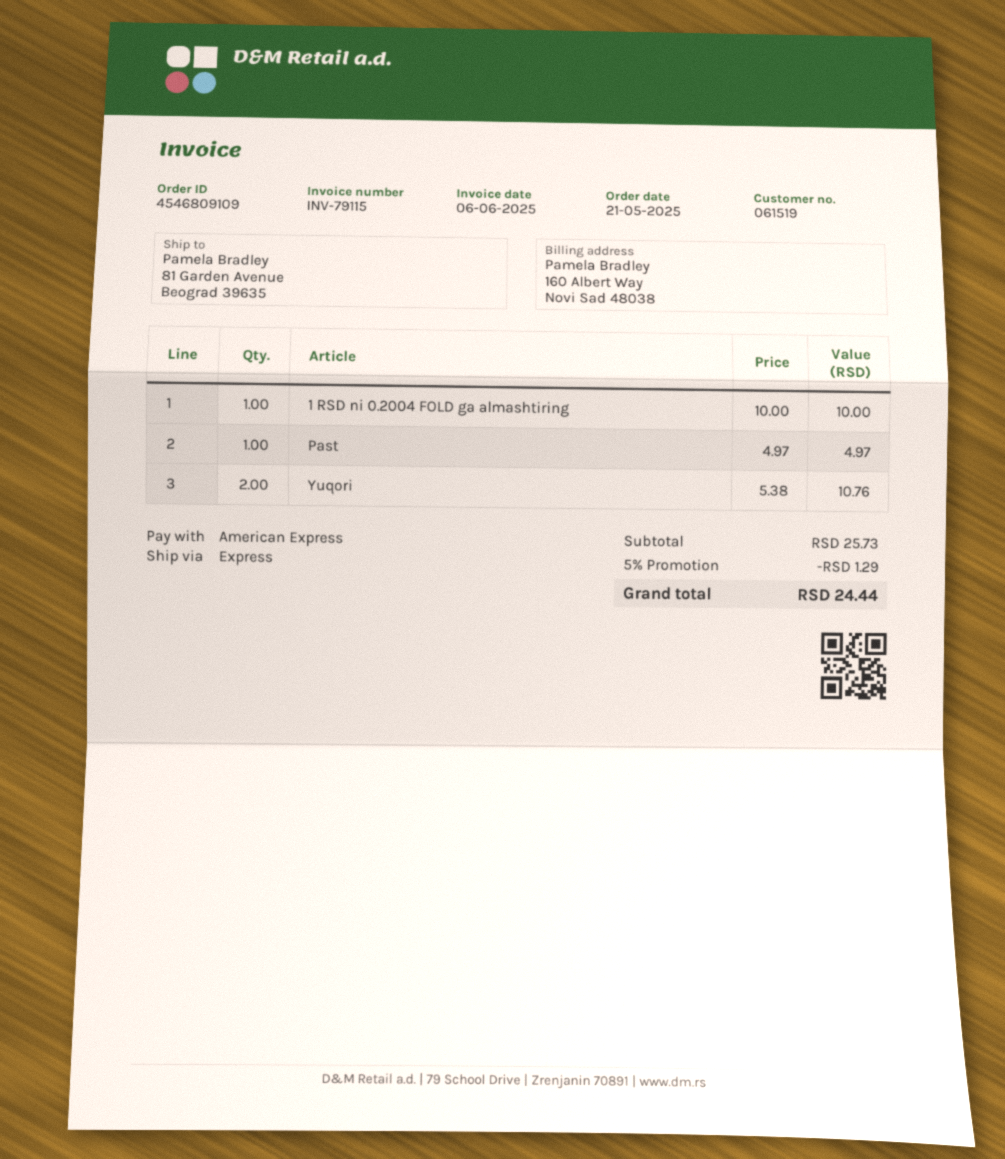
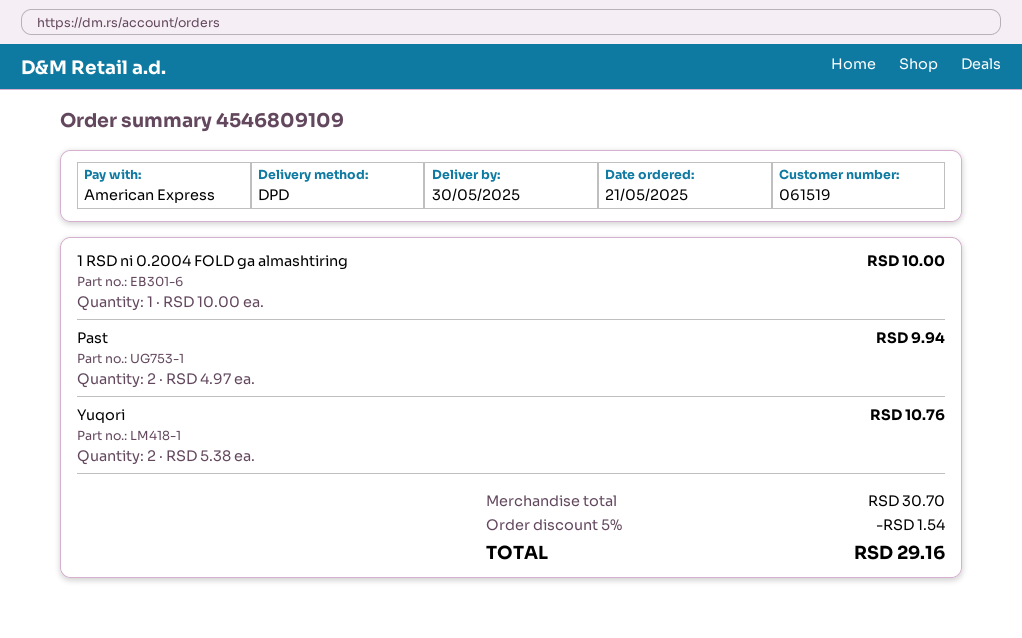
shipping method: express -> DPD
Past: 1 x 4.97 = 4.97 -> 2 x 4.97 = 9.94
subtotal: 25.73 -> 30.70
discount: 5% = 1.29 -> 5% = 1.54
total: 24.44 -> 29.16

